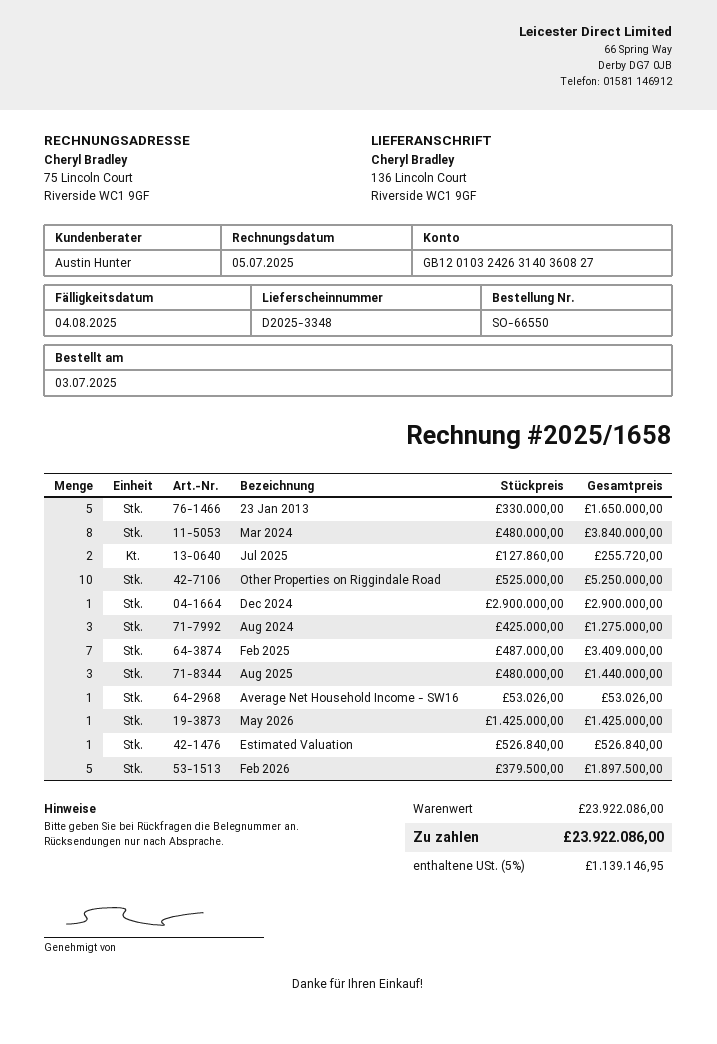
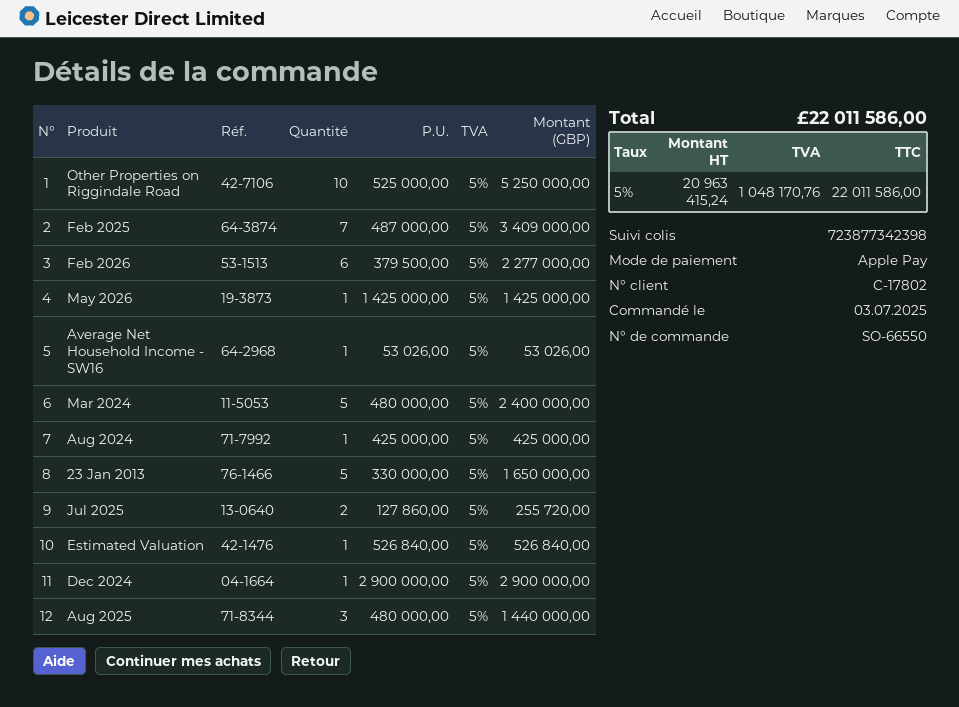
Mar 2024: 8 x 480000.00 = 3840000.00 -> 5 x 480000.00 = 2400000.00
Aug 2024: 3 x 425000.00 = 1275000.00 -> 1 x 425000.00 = 425000.00
Feb 2026: 5 x 379500.00 = 1897500.00 -> 6 x 379500.00 = 2277000.00
tax: 5% = 1139146.95 -> 5% = 1048170.76
total: 23922086.00 -> 22011586.00

